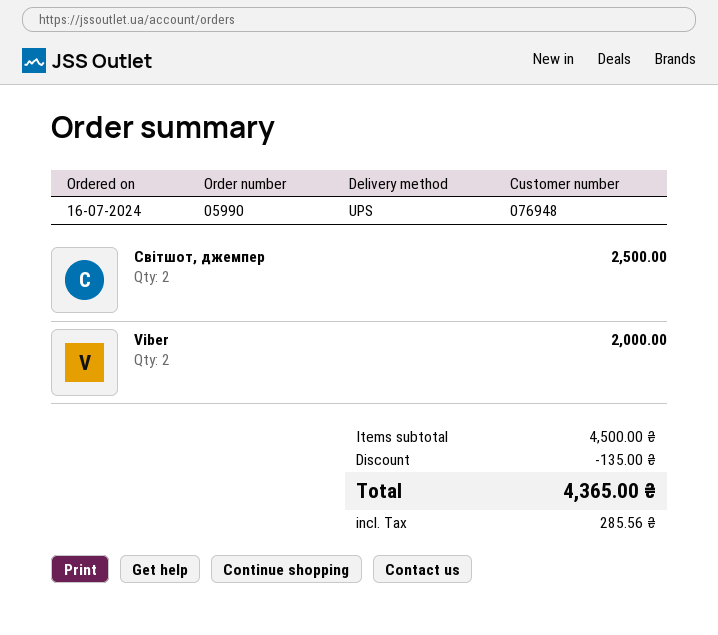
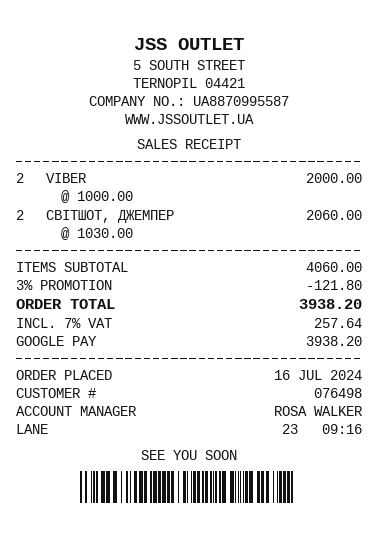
customer number: 076948 -> 076498
Світшот, джемпер: 2 for 2500.00 -> 2 for 2060.00
subtotal: 4500.00 -> 4060.00
discount: 135.00 -> 121.80
tax: 285.56 -> 257.64
total: 4365.00 -> 3938.20

